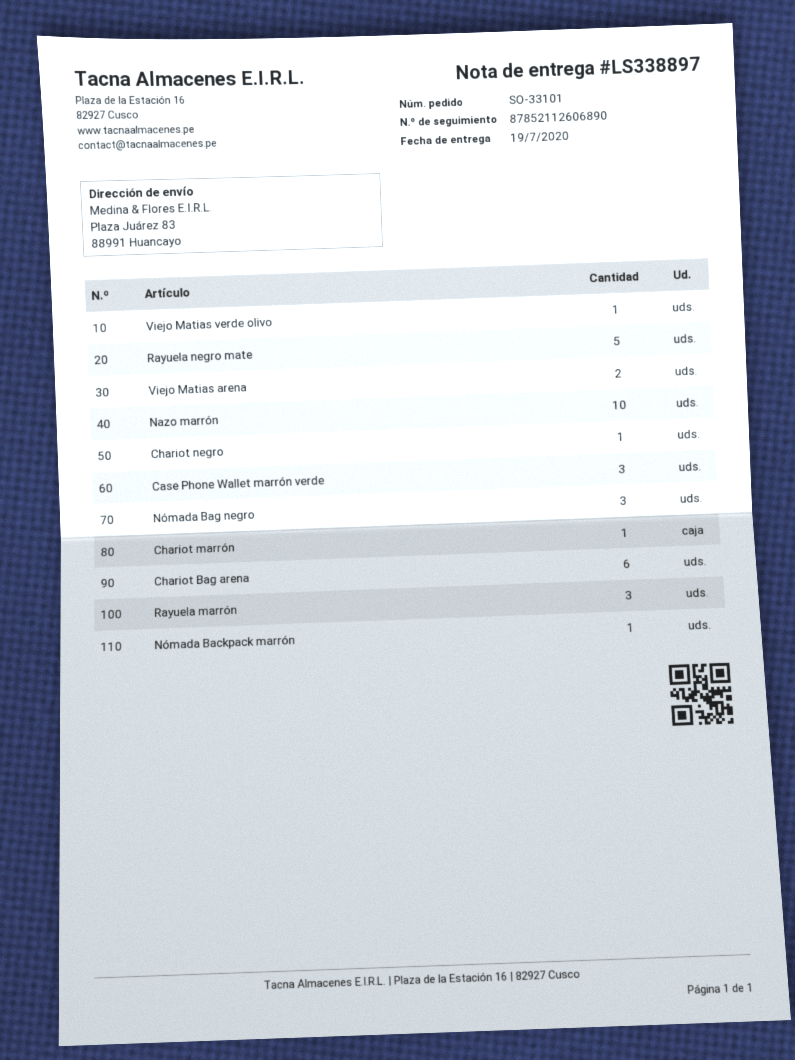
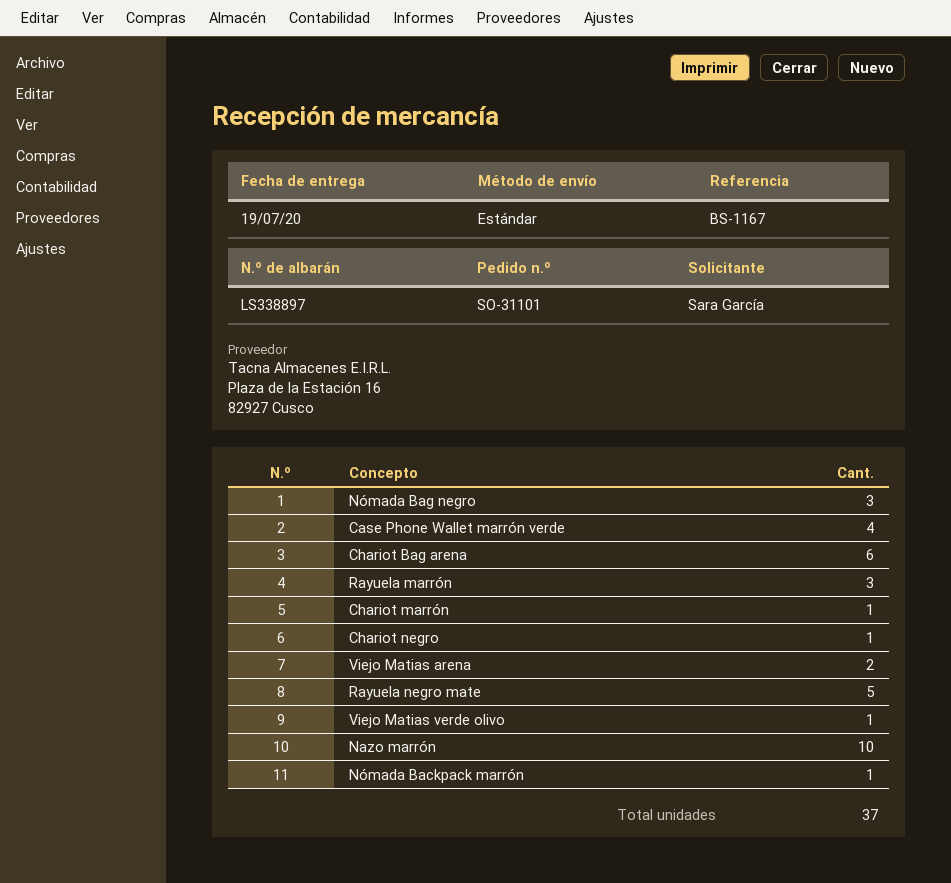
order number: SO-33101 -> SO-31101
Case Phone Wallet marrón verde: 3 -> 4

